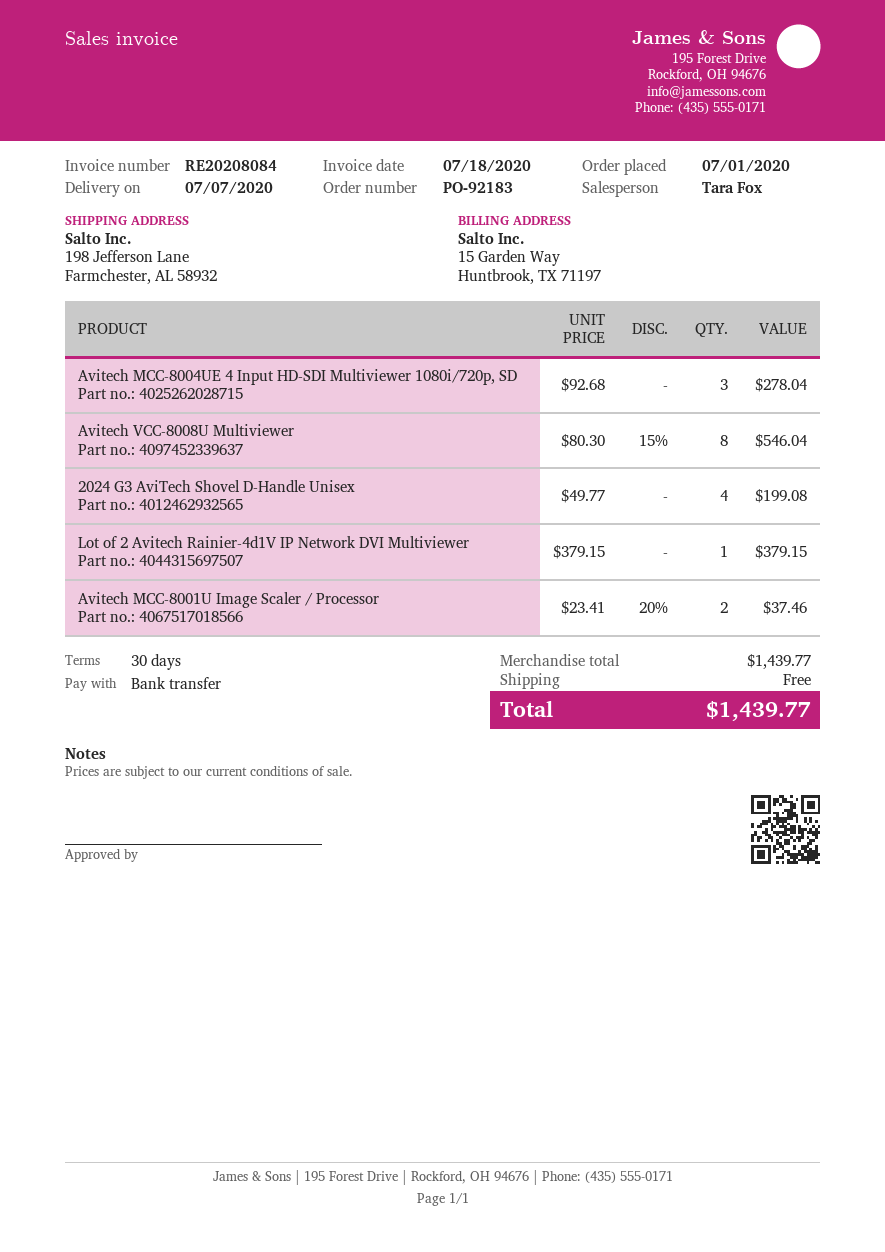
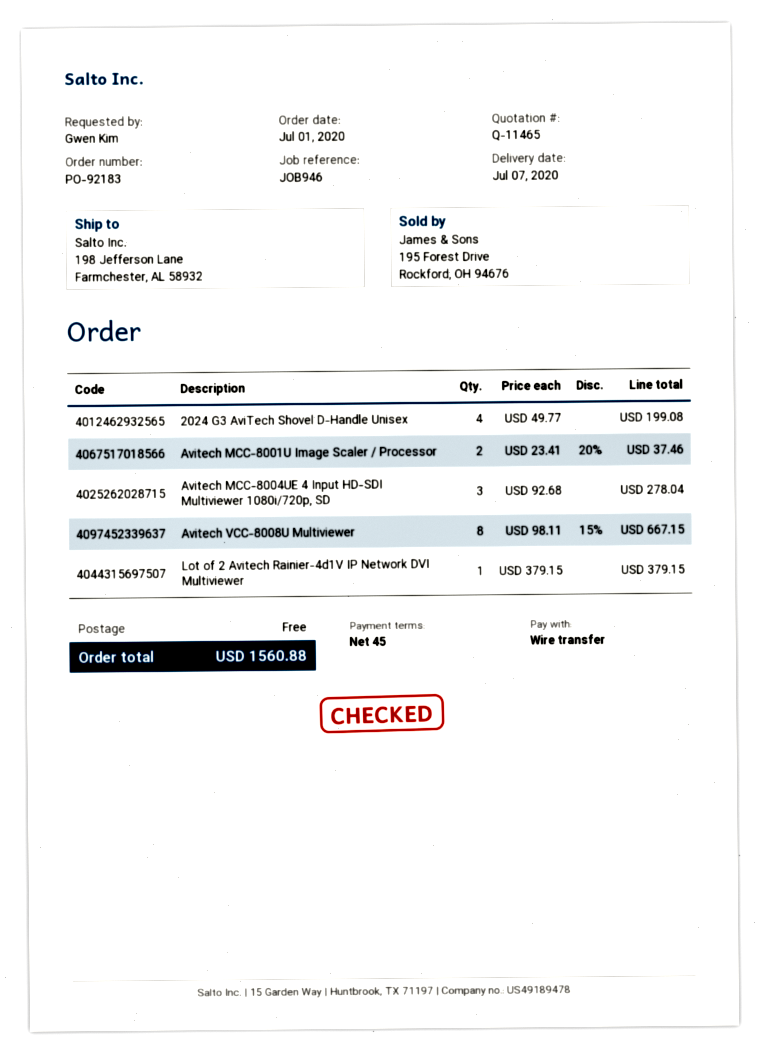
payment terms: 30 days -> 45 days
Avitech VCC-8008U Multiviewer: 8 x 80.30 - 15% = 546.04 -> 8 x 98.11 - 15% = 667.15
total: 1439.77 -> 1560.88

